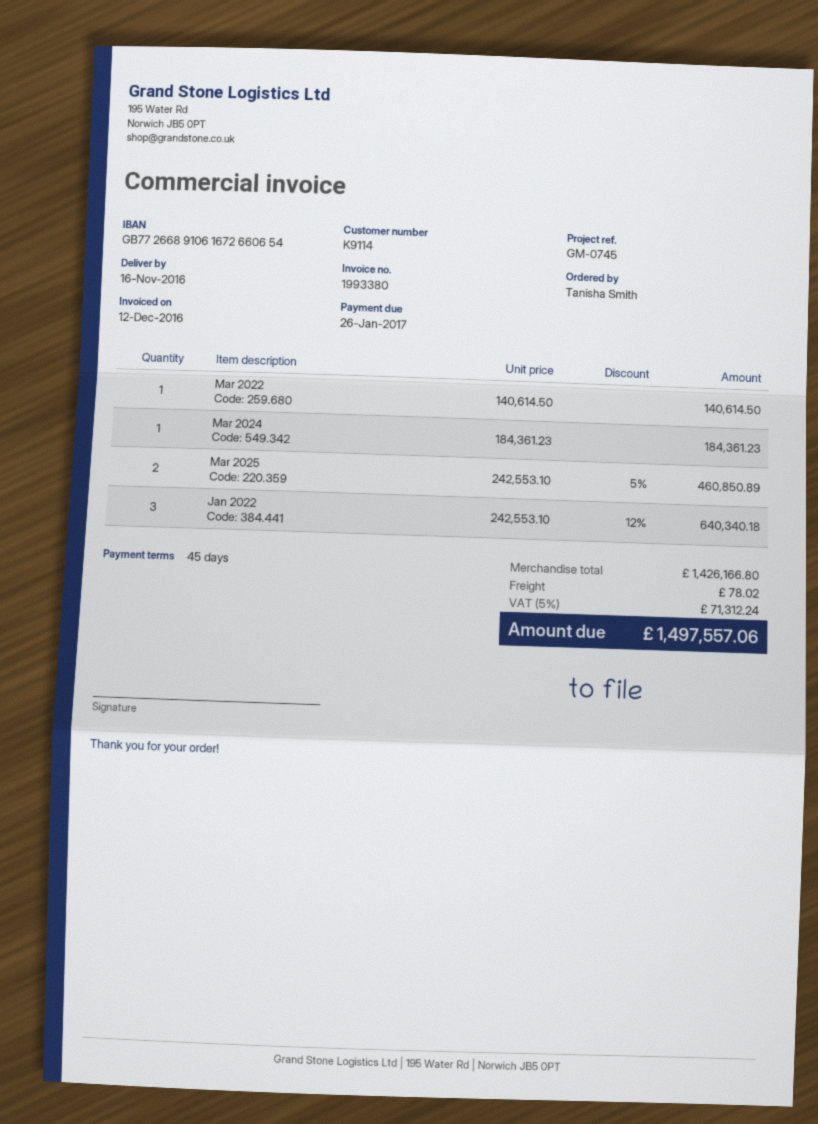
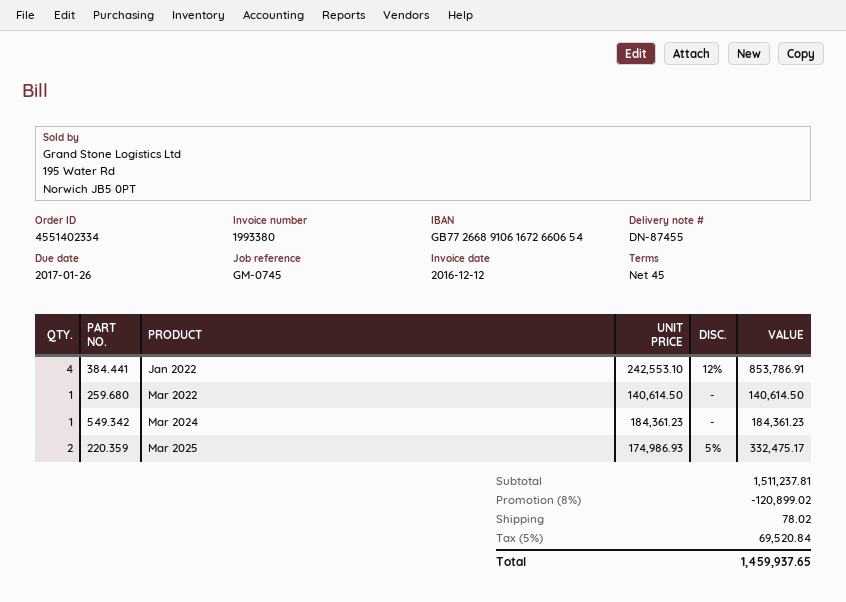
Mar 2025: 2 x 242553.10 - 5% = 460850.89 -> 2 x 174986.93 - 5% = 332475.17
Jan 2022: 3 x 242553.10 - 12% = 640340.18 -> 4 x 242553.10 - 12% = 853786.91
subtotal: 1426166.80 -> 1511237.81
discount: none -> 8% = 120899.02
tax: 5% = 71312.24 -> 5% = 69520.84
total: 1497557.06 -> 1459937.65

